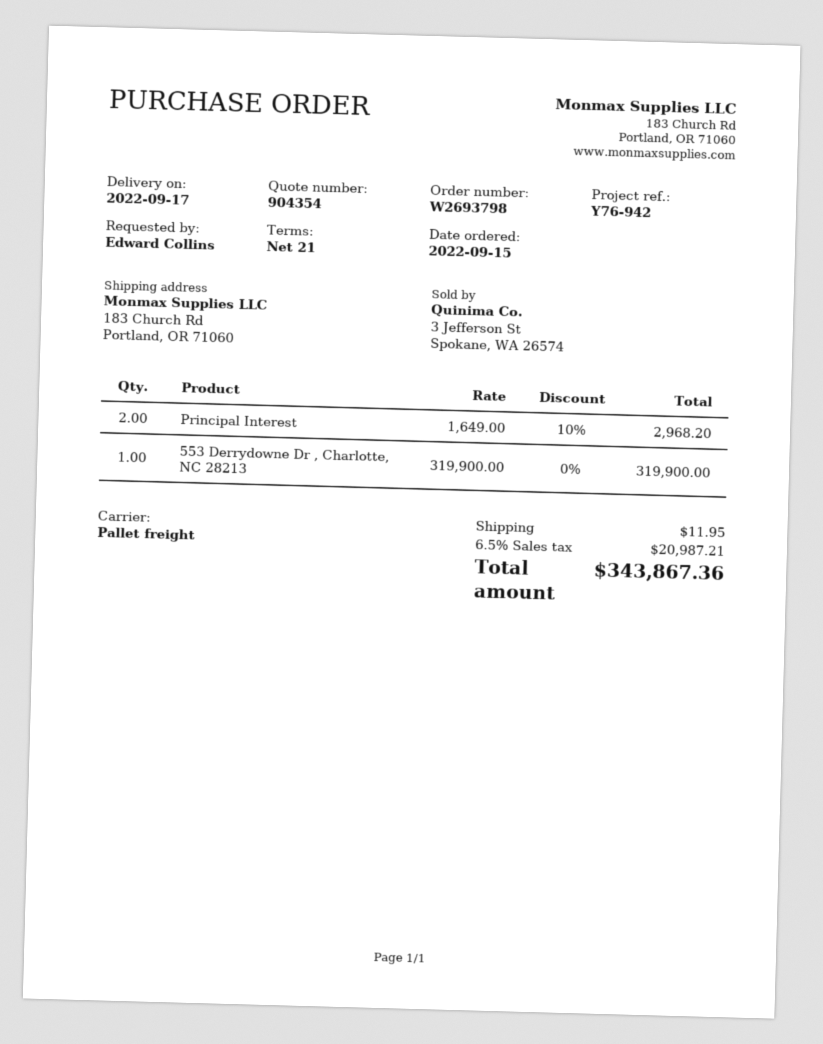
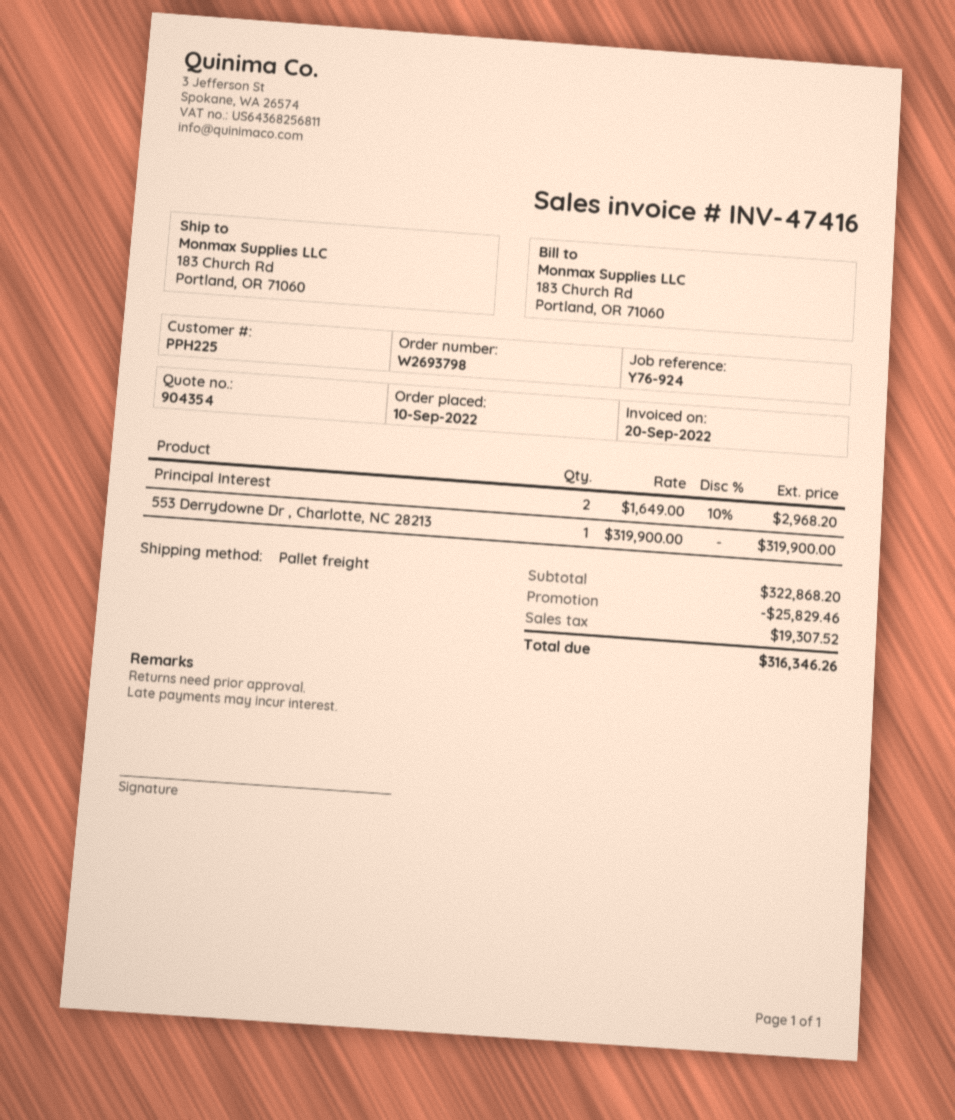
order date: 2022-09-15 -> 2022-09-10
reference: Y76-942 -> Y76-924
discount: none -> 25829.46
shipping: 11.95 -> none
tax: 20987.21 -> 19307.52
total: 343867.36 -> 316346.26

